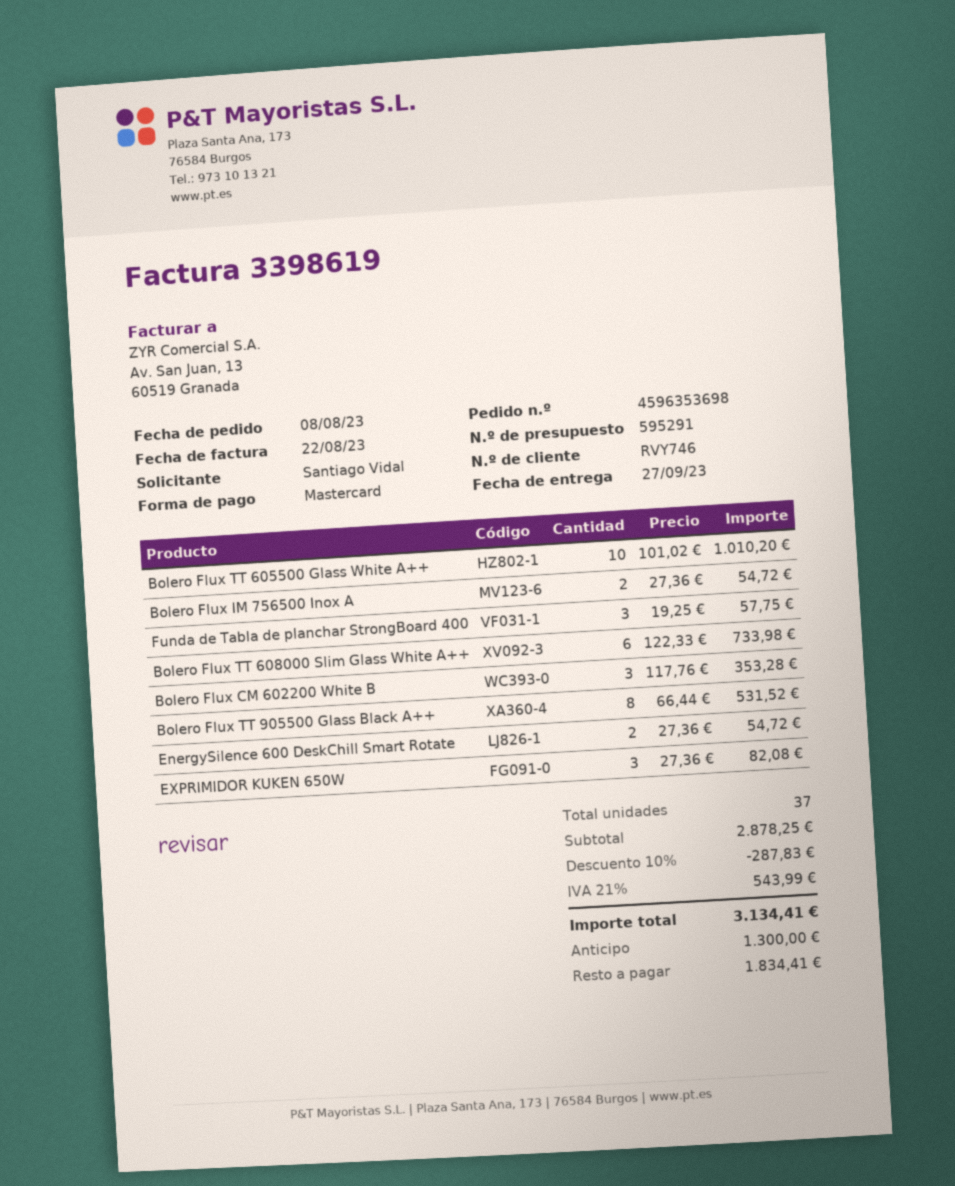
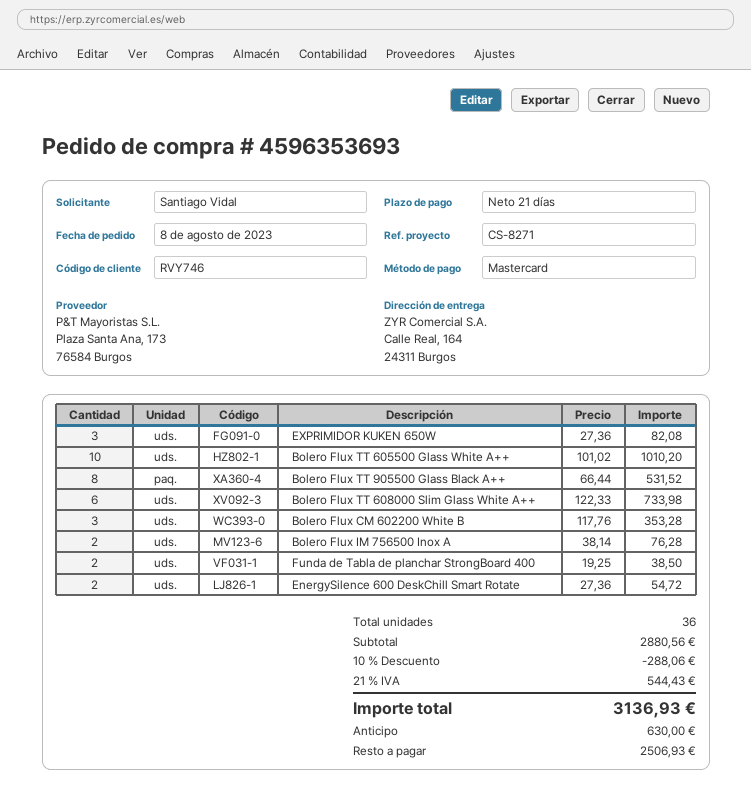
order number: 4596353698 -> 4596353693
Bolero Flux IM 756500 Inox A: 2 x 27.36 = 54.72 -> 2 x 38.14 = 76.28
Funda de Tabla de planchar StrongBoard 400: 3 x 19.25 = 57.75 -> 2 x 19.25 = 38.50
total quantity: 37 -> 36
subtotal: 2878.25 -> 2880.56
discount: 10% = 287.83 -> 10% = 288.06
tax: 21% = 543.99 -> 21% = 544.43
total: 3134.41 -> 3136.93
deposit: 1300.00 -> 630.00
balance: 1834.41 -> 2506.93

